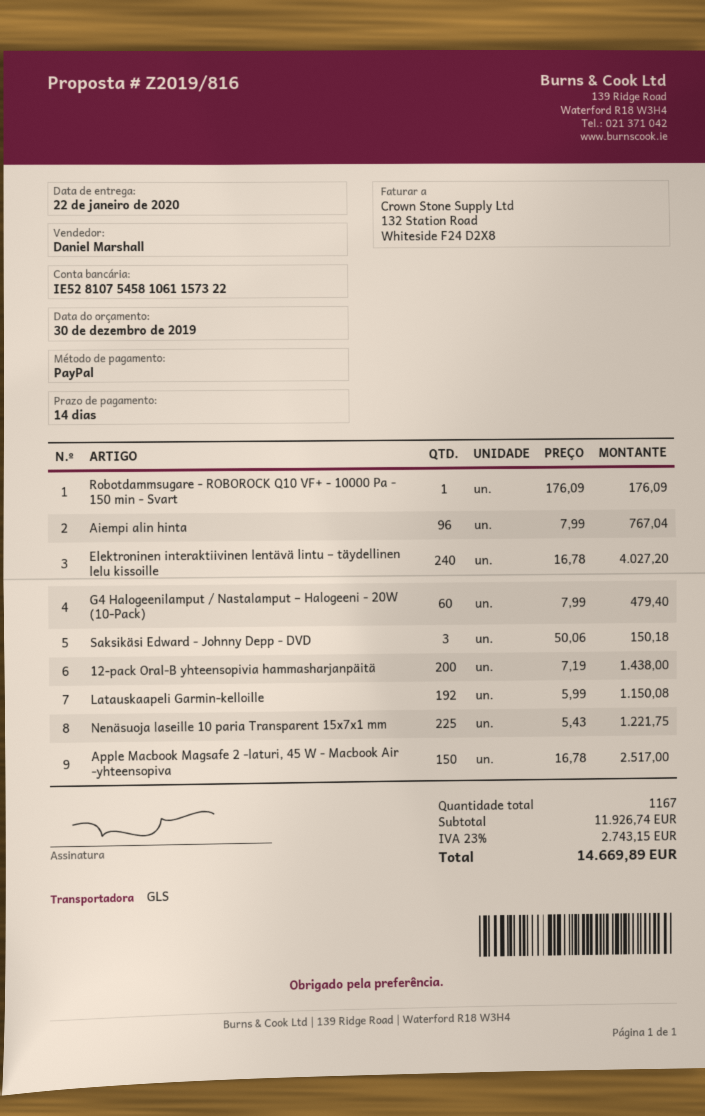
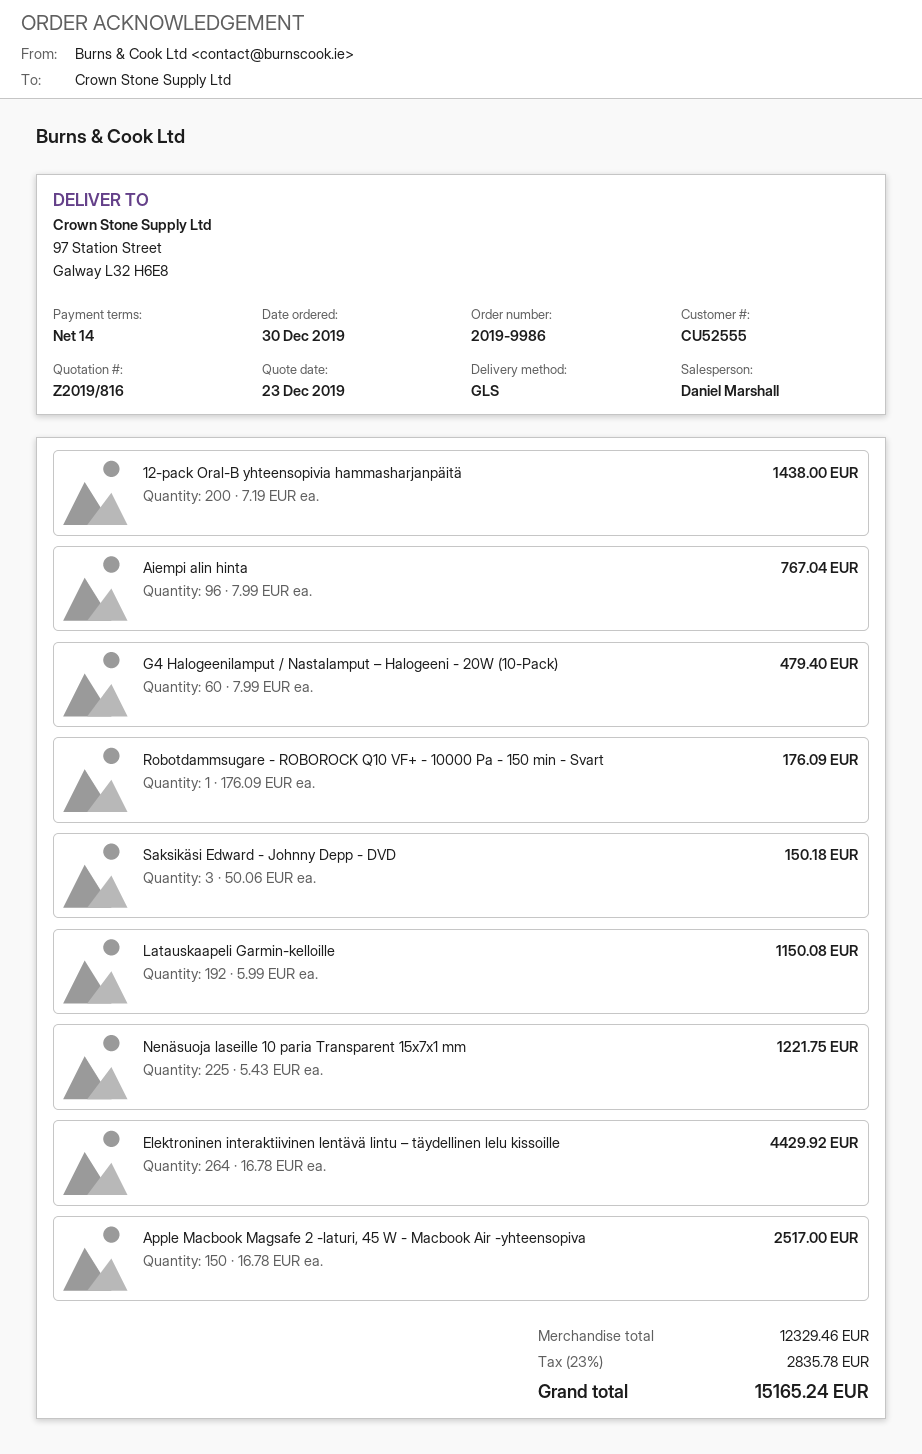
quote date: 2019-12-30 -> 2019-12-23
Elektroninen interaktiivinen lentävä lintu – täydellinen lelu kissoille: 240 x 16.78 = 4027.20 -> 264 x 16.78 = 4429.92
subtotal: 11926.74 -> 12329.46
tax: 23% = 2743.15 -> 23% = 2835.78
total: 14669.89 -> 15165.24

